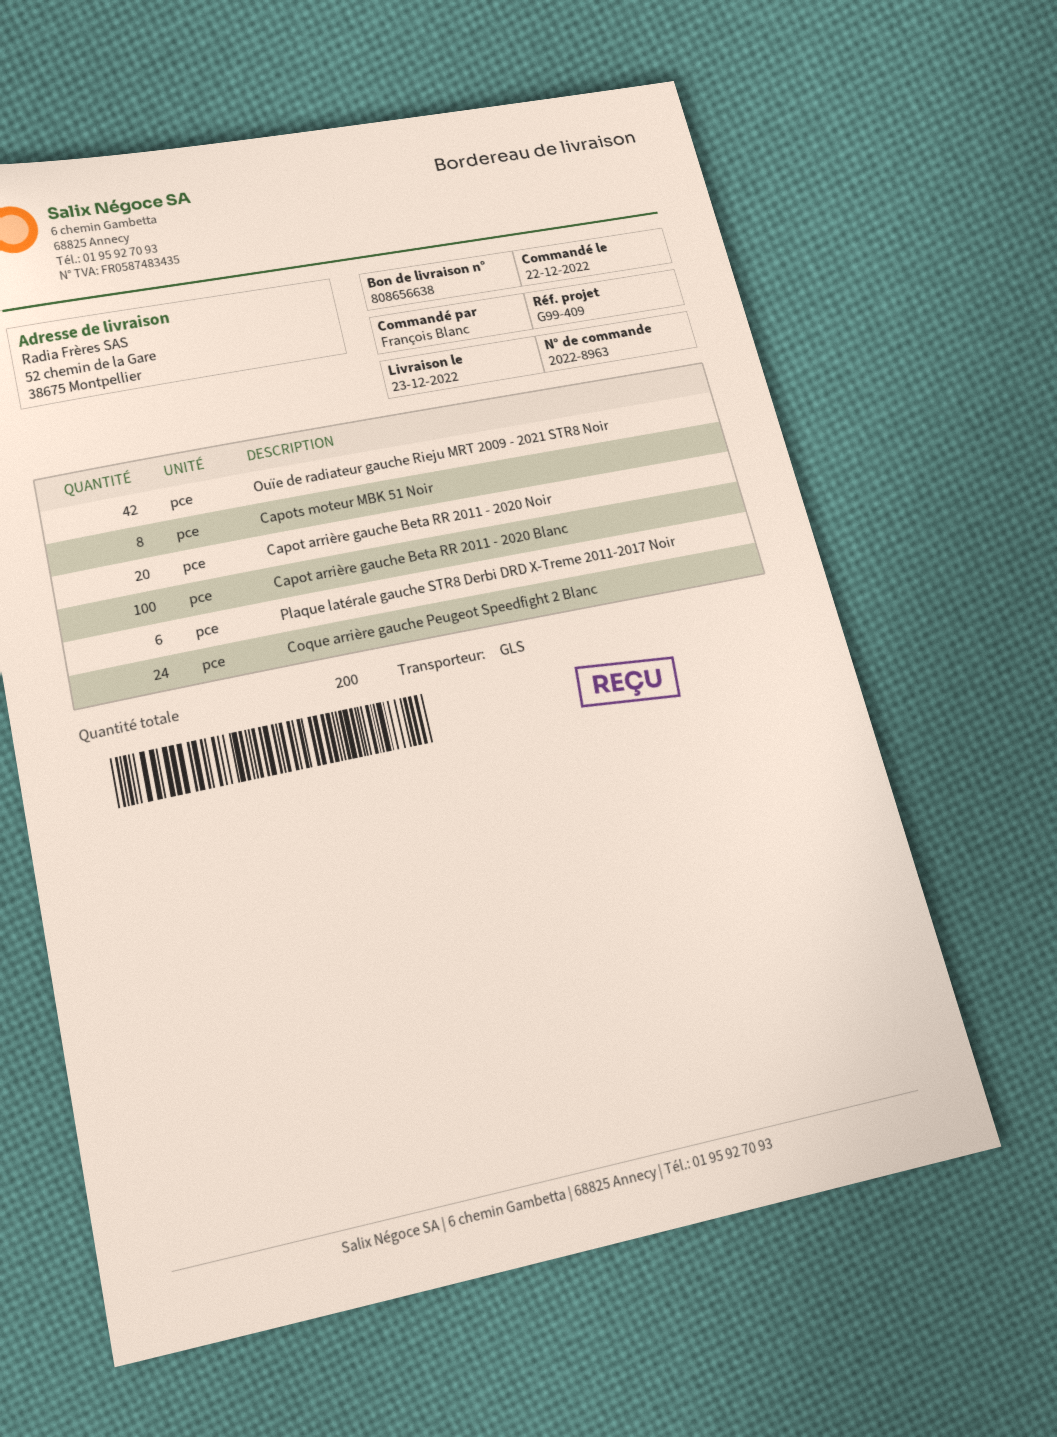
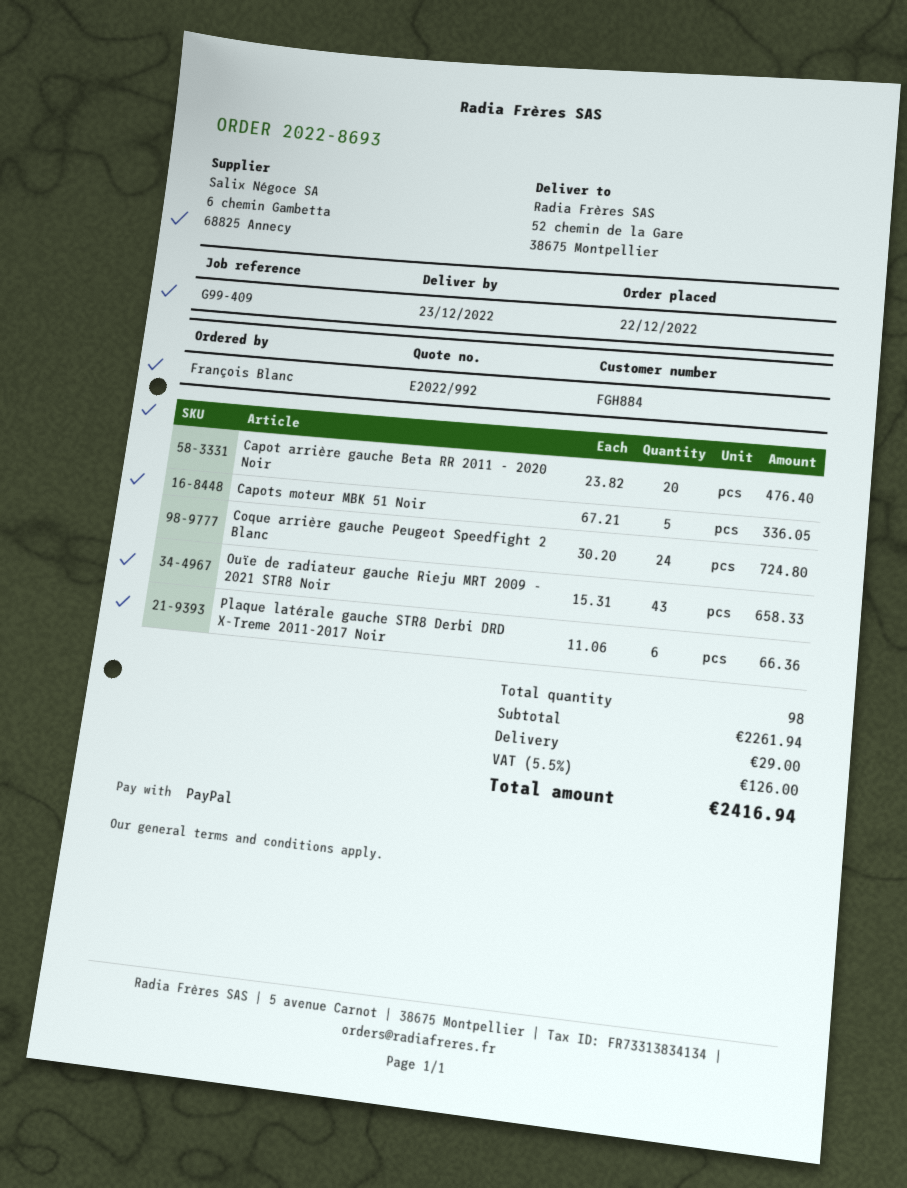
order number: 2022-8963 -> 2022-8693
Ouïe de radiateur gauche Rieju MRT 2009 - 2021 STR8 Noir: 42 -> 43
Capots moteur MBK 51 Noir: 8 -> 5
Capot arrière gauche Beta RR 2011 - 2020 Blanc: 100 -> none
total quantity: 200 -> 98

